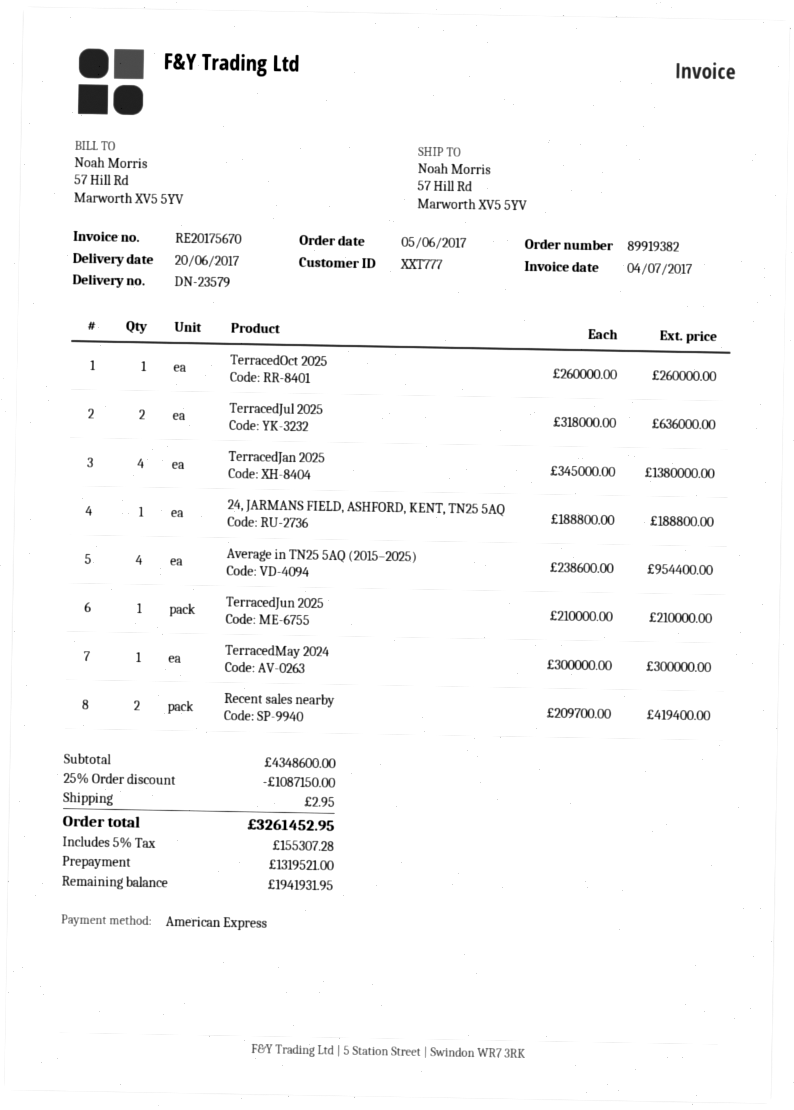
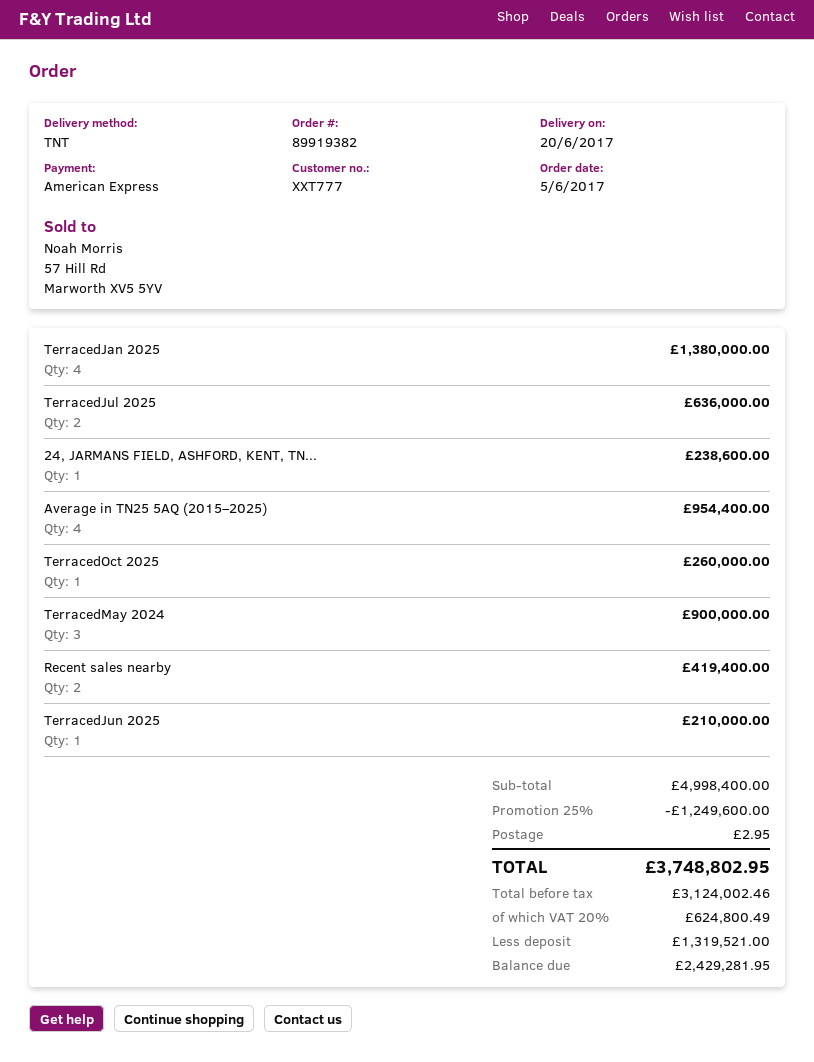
24, JARMANS FIELD, ASHFORD, KENT, TN25 5AQ: 1 for 188800.00 -> 1 for 238600.00
TerracedMay 2024: 1 for 300000.00 -> 3 for 900000.00
subtotal: 4348600.00 -> 4998400.00
discount: 25% = 1087150.00 -> 25% = 1249600.00
tax: 5% = 155307.28 -> 20% = 624800.49
total: 3261452.95 -> 3748802.95
balance: 1941931.95 -> 2429281.95

